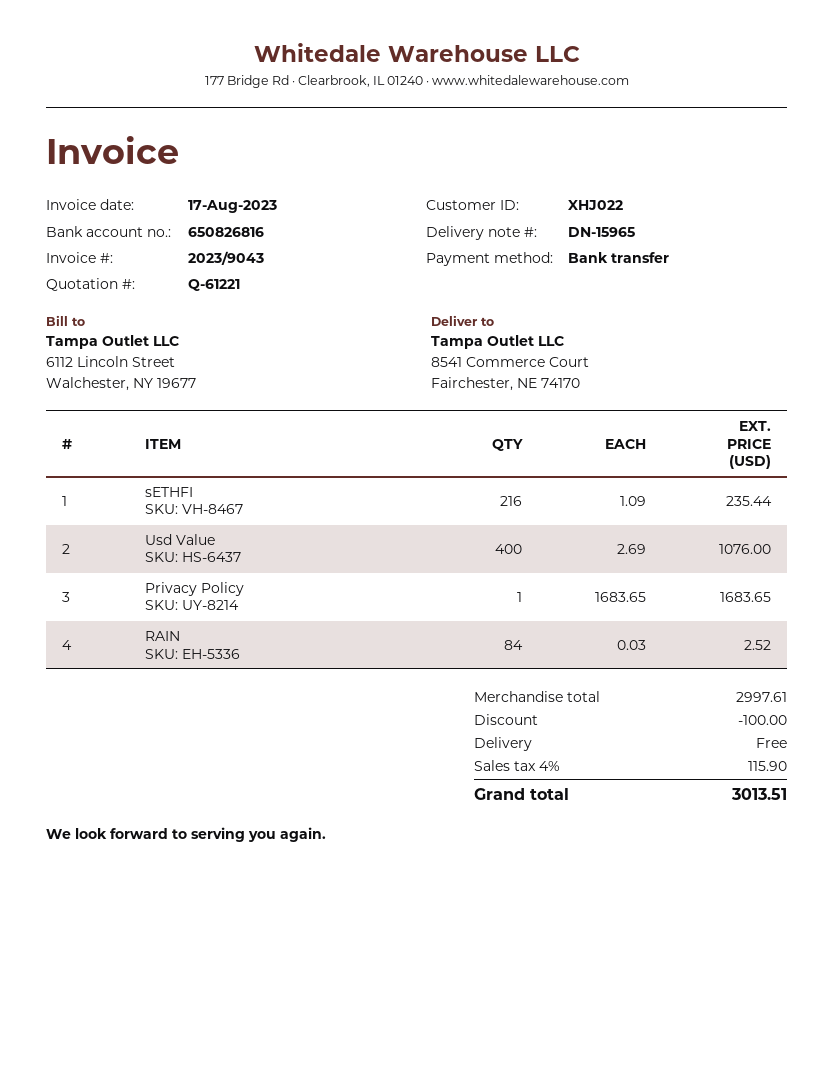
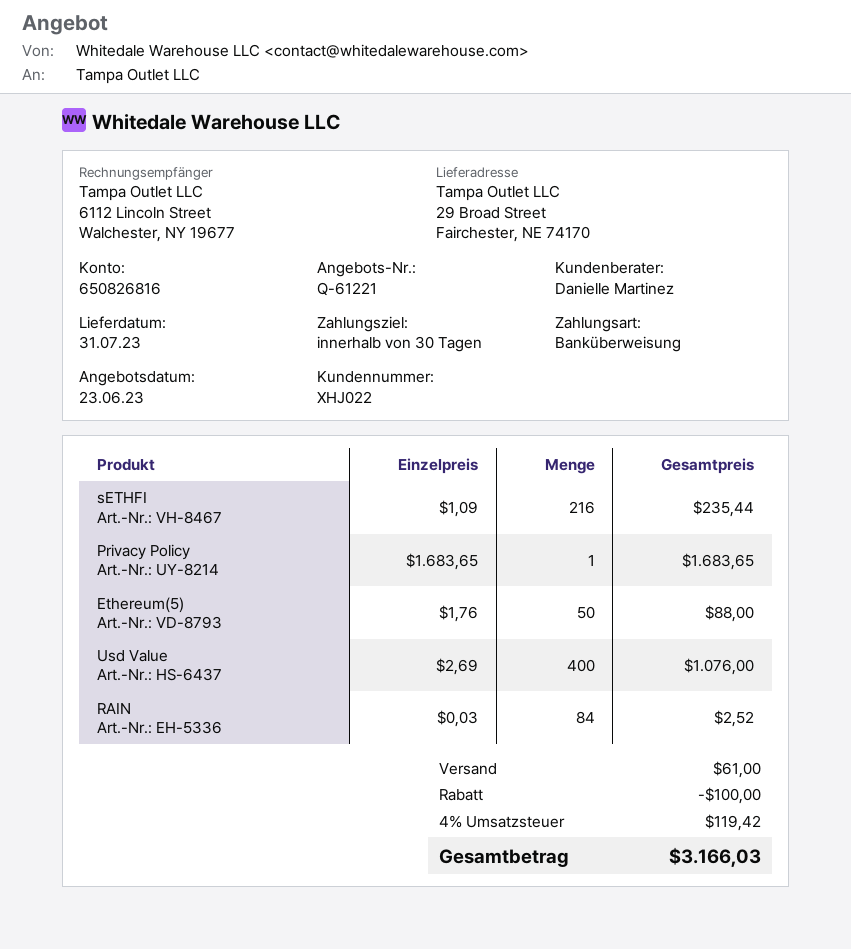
ship to: 8541 Commerce Court, Fairchester, NE 74170 -> 29 Broad Street, Fairchester, NE 74170
Ethereum(5): none -> 50 x 1.76 = 88.00
shipping: 0.00 -> 61.00
tax: 4% = 115.90 -> 4% = 119.42
total: 3013.51 -> 3166.03

